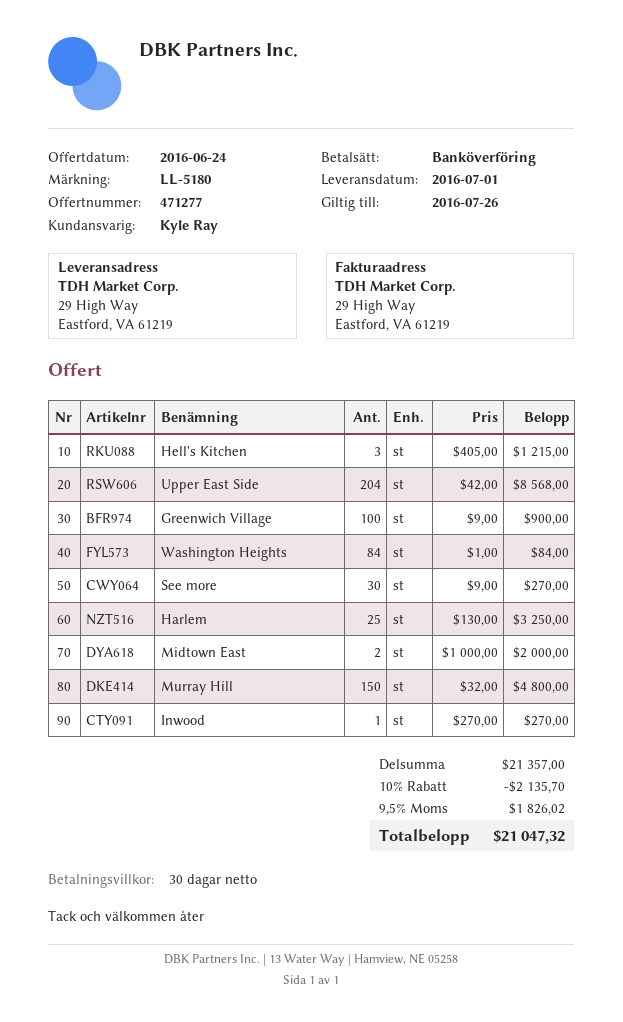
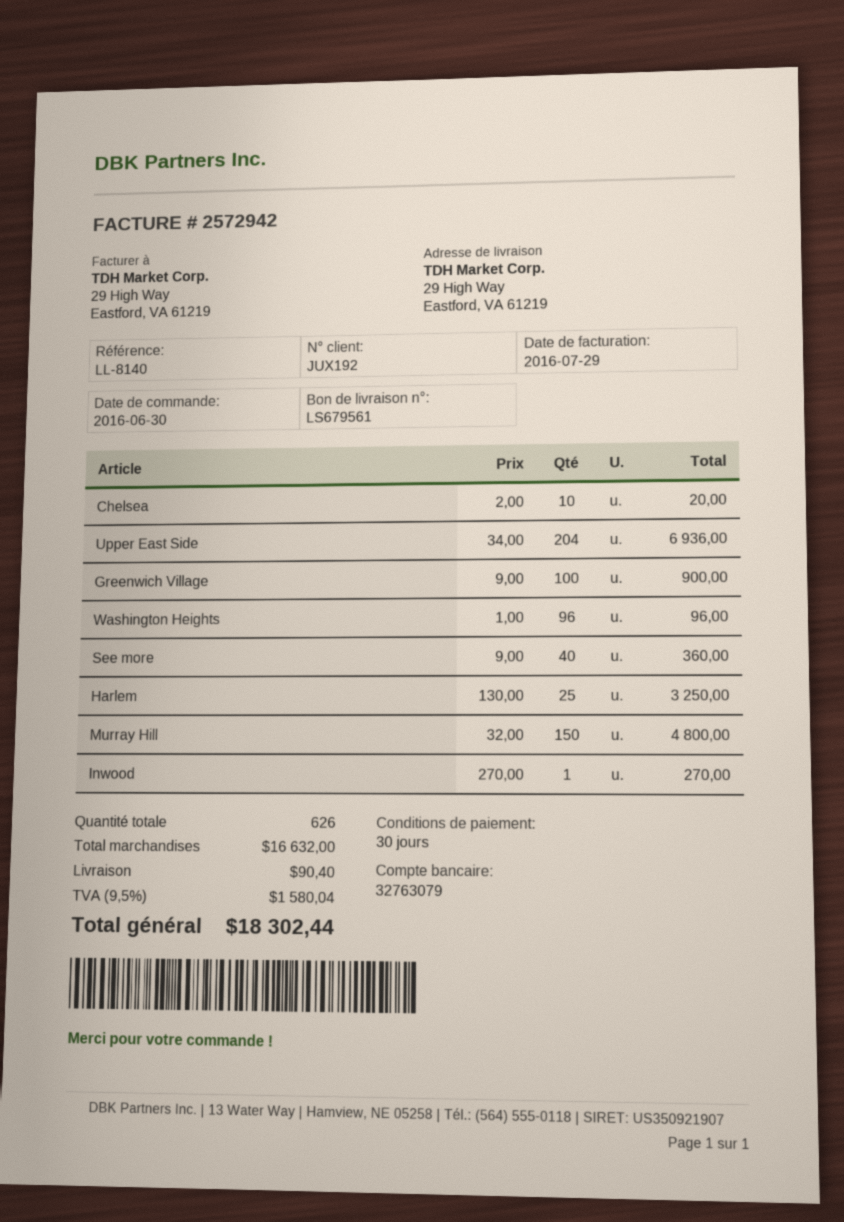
reference: LL-5180 -> LL-8140
Hell's Kitchen: 3 x 405.00 = 1215.00 -> none
Upper East Side: 204 x 42.00 = 8568.00 -> 204 x 34.00 = 6936.00
Washington Heights: 84 x 1.00 = 84.00 -> 96 x 1.00 = 96.00
See more: 30 x 9.00 = 270.00 -> 40 x 9.00 = 360.00
Midtown East: 2 x 1000.00 = 2000.00 -> none
Chelsea: none -> 10 x 2.00 = 20.00
subtotal: 21357.00 -> 16632.00
discount: 10% = 2135.70 -> none
shipping: none -> 90.40
tax: 9.5% = 1826.02 -> 9.5% = 1580.04
total: 21047.32 -> 18302.44

